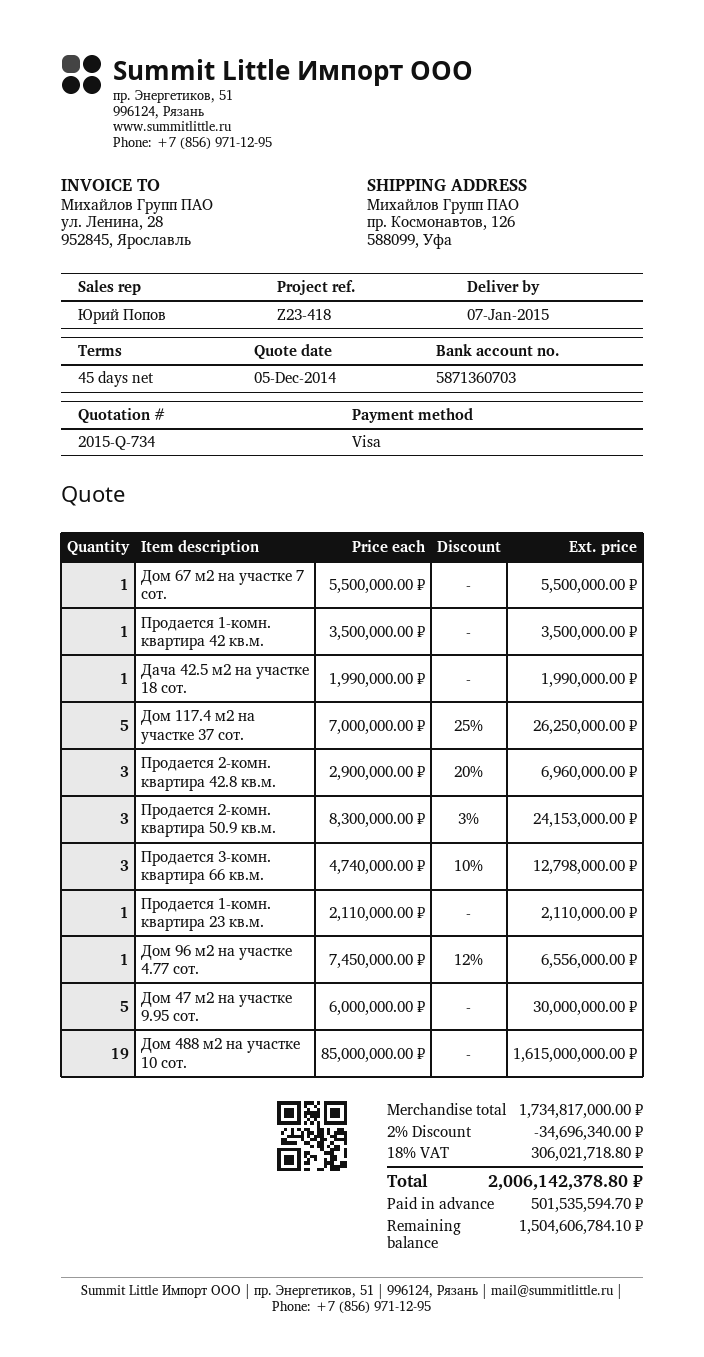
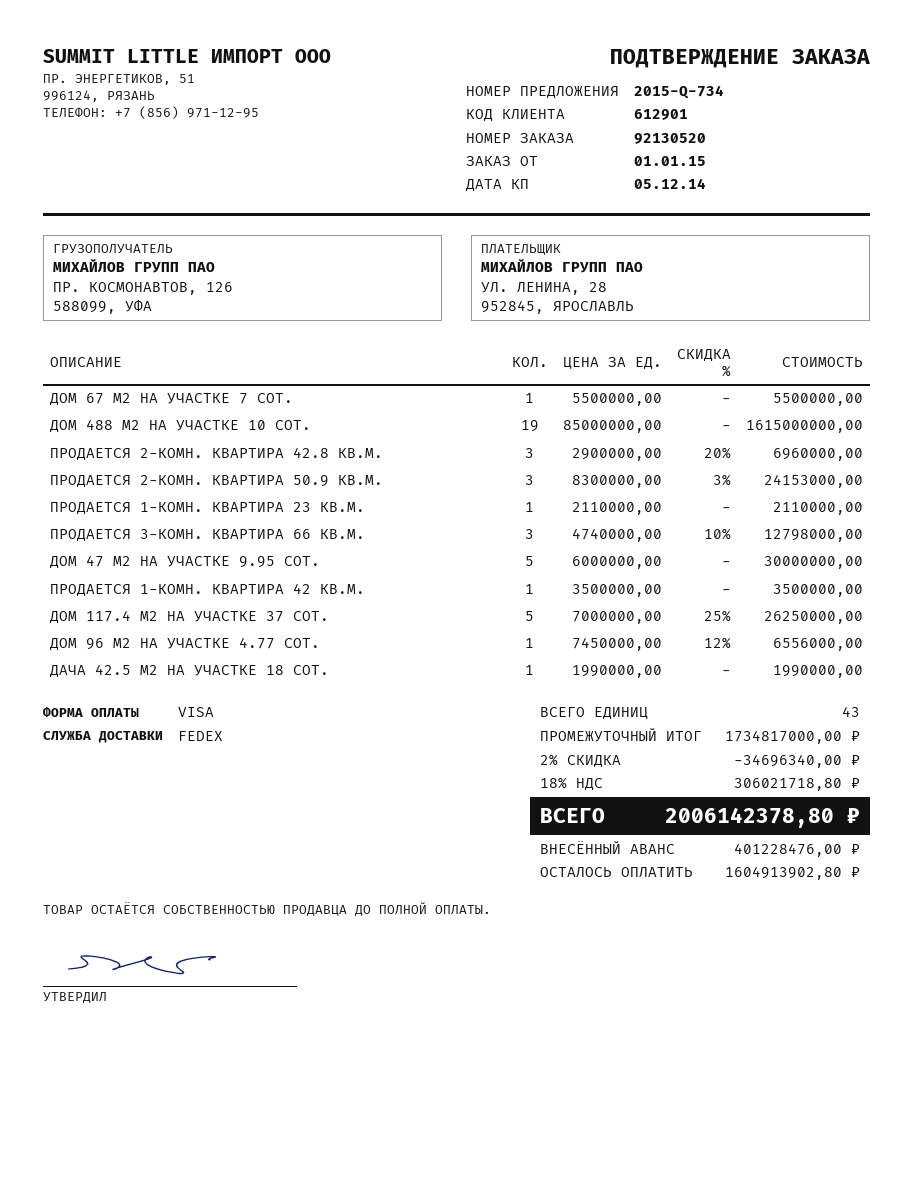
deposit: 501535594.70 -> 401228476.00
balance: 1504606784.10 -> 1604913902.80

